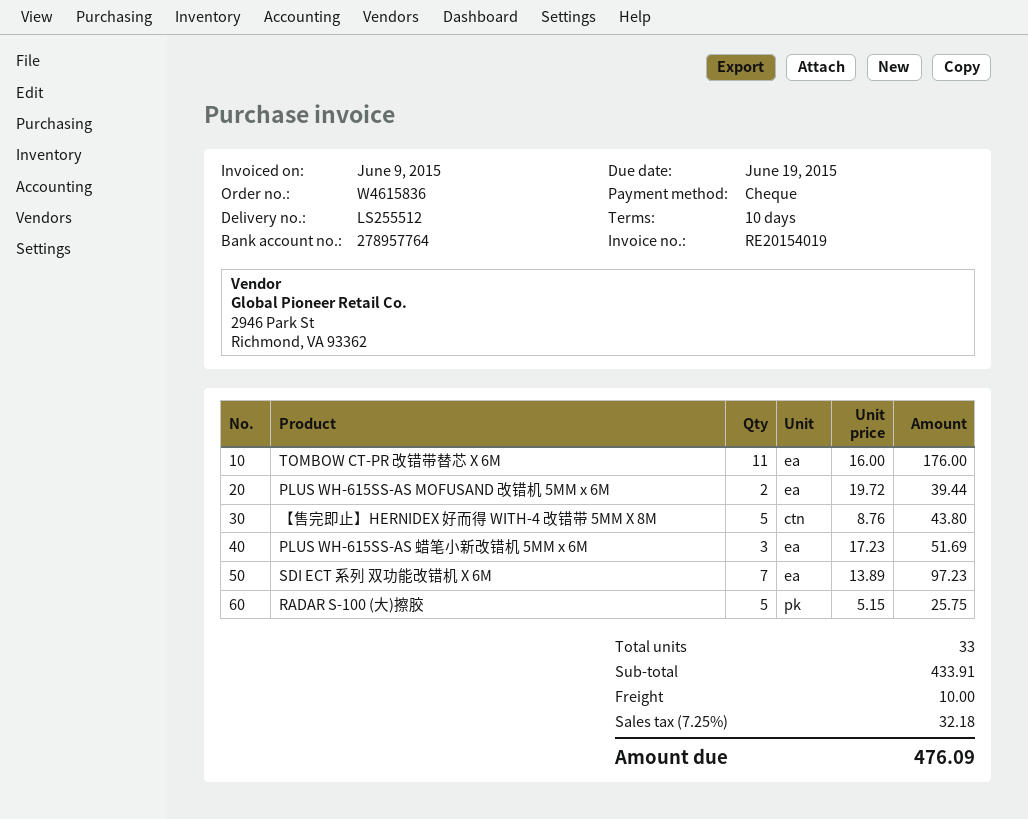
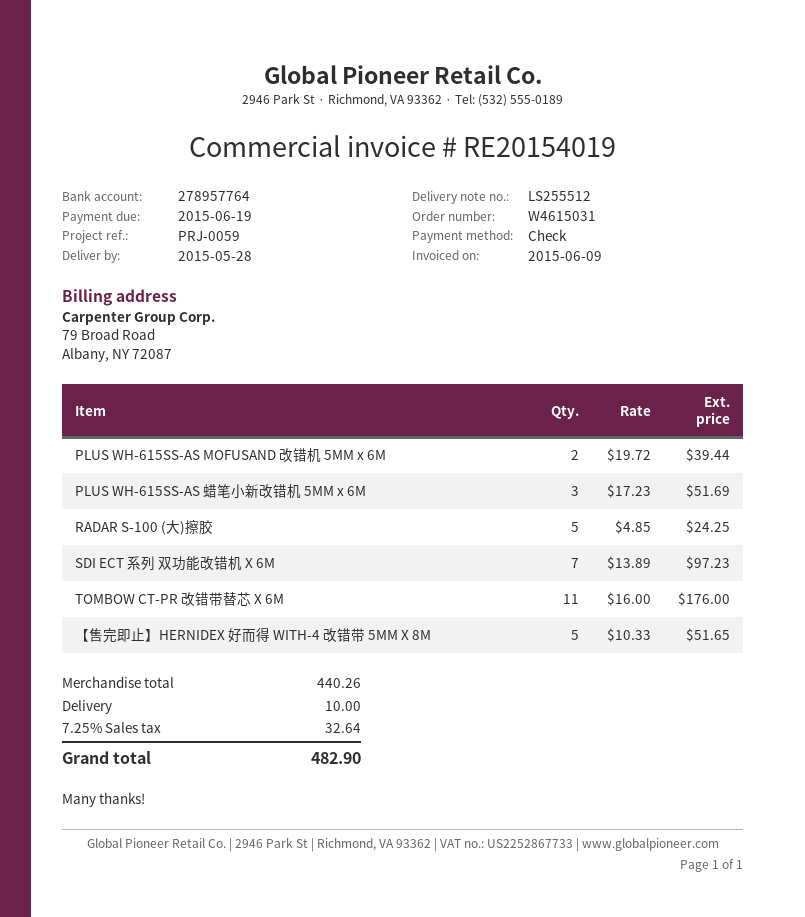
order number: W4615836 -> W4615031
【售完即止】HERNIDEX 好而得 WITH-4 改错带 5MM X 8M: 5 x 8.76 = 43.80 -> 5 x 10.33 = 51.65
RADAR S-100 (大)擦胶: 5 x 5.15 = 25.75 -> 5 x 4.85 = 24.25
subtotal: 433.91 -> 440.26
tax: 7.25% = 32.18 -> 7.25% = 32.64
total: 476.09 -> 482.90

